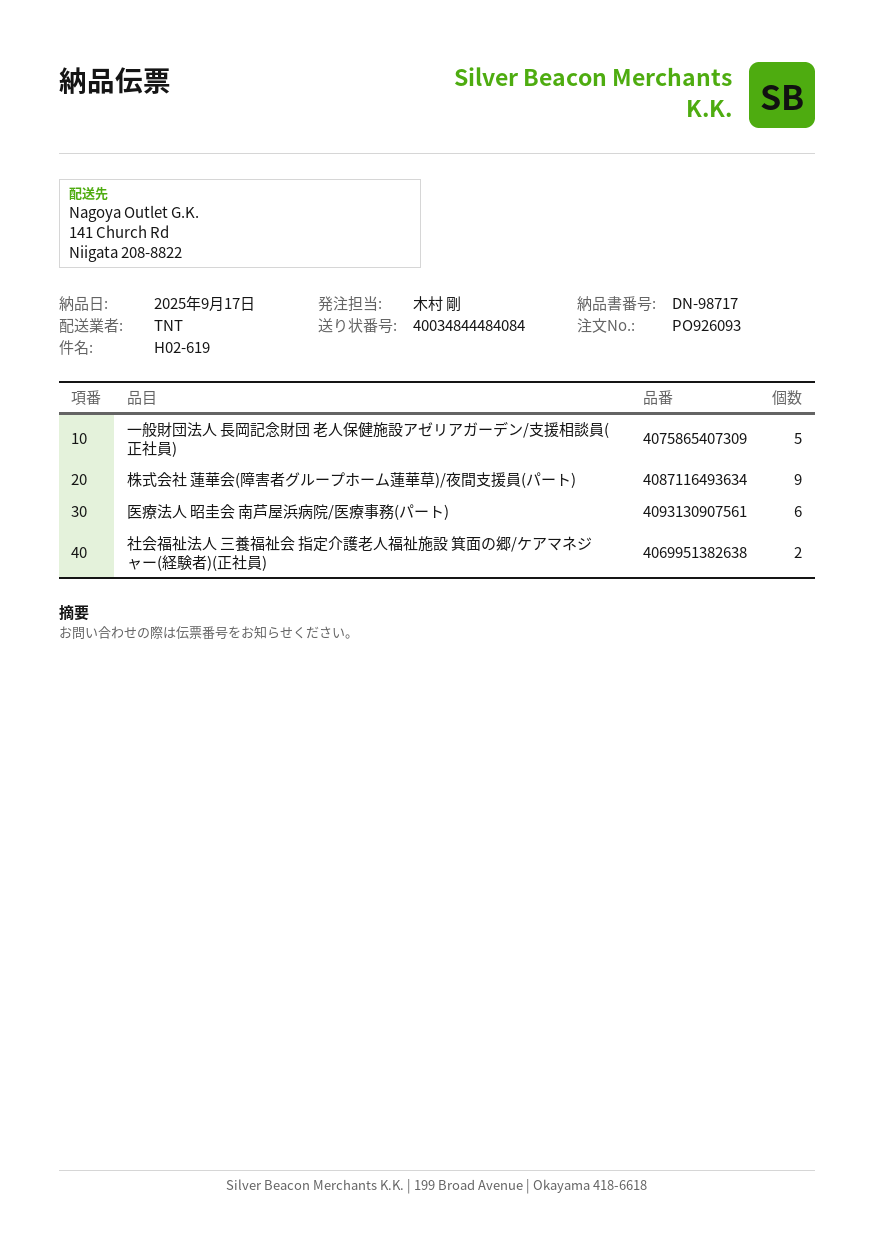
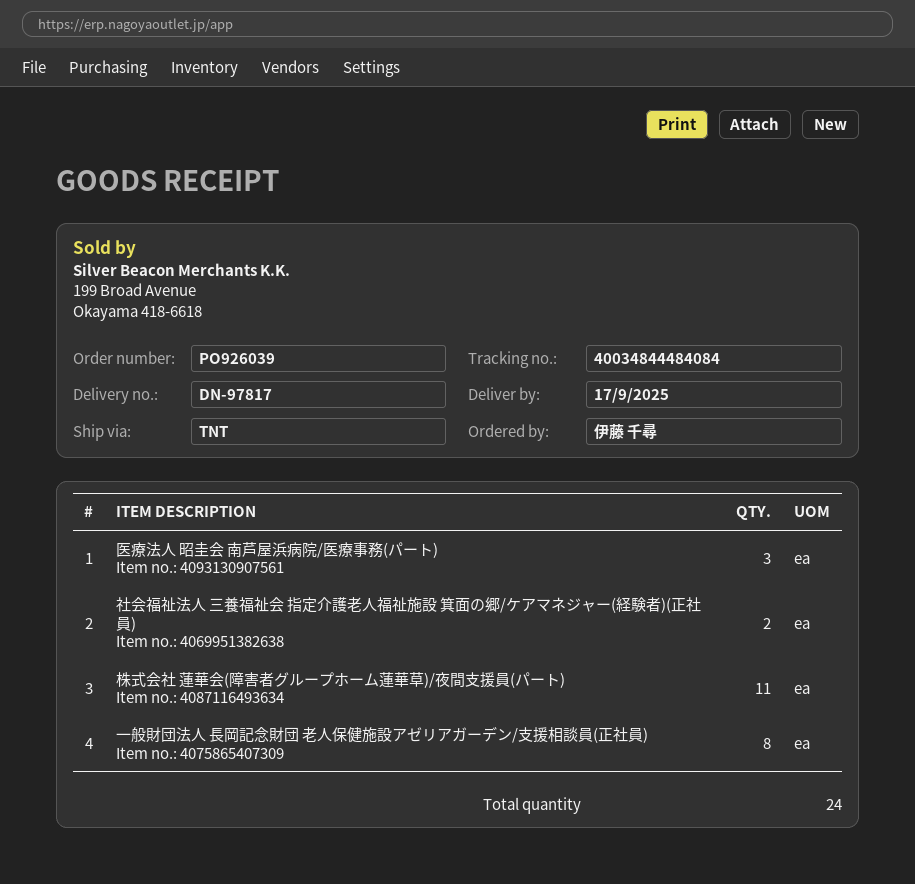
order number: PO926093 -> PO926039
delivery note number: DN-98717 -> DN-97817
ordered by: 木村 剛 -> 伊藤 千尋
一般財団法人 長岡記念財団 老人保健施設アゼリアガーデン/支援相談員(正社員): 5 -> 8
株式会社 蓮華会(障害者グループホーム蓮華草)/夜間支援員(パート): 9 -> 11
医療法人 昭圭会 南芦屋浜病院/医療事務(パート): 6 -> 3

